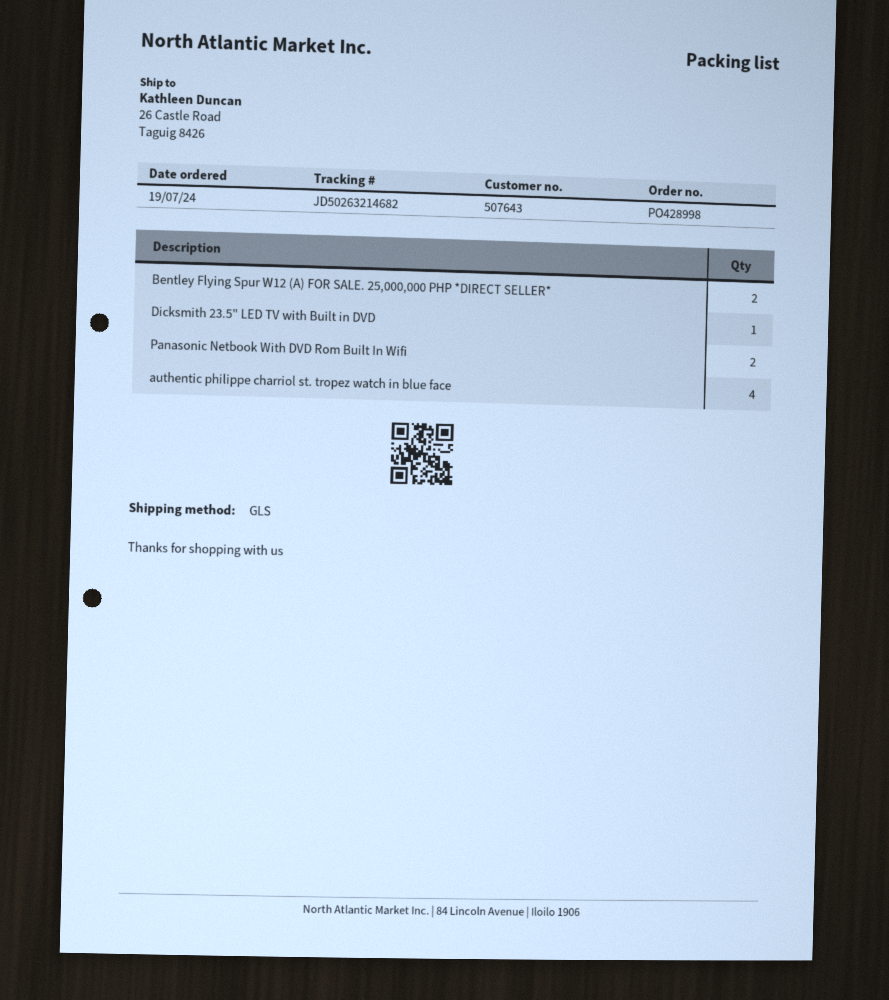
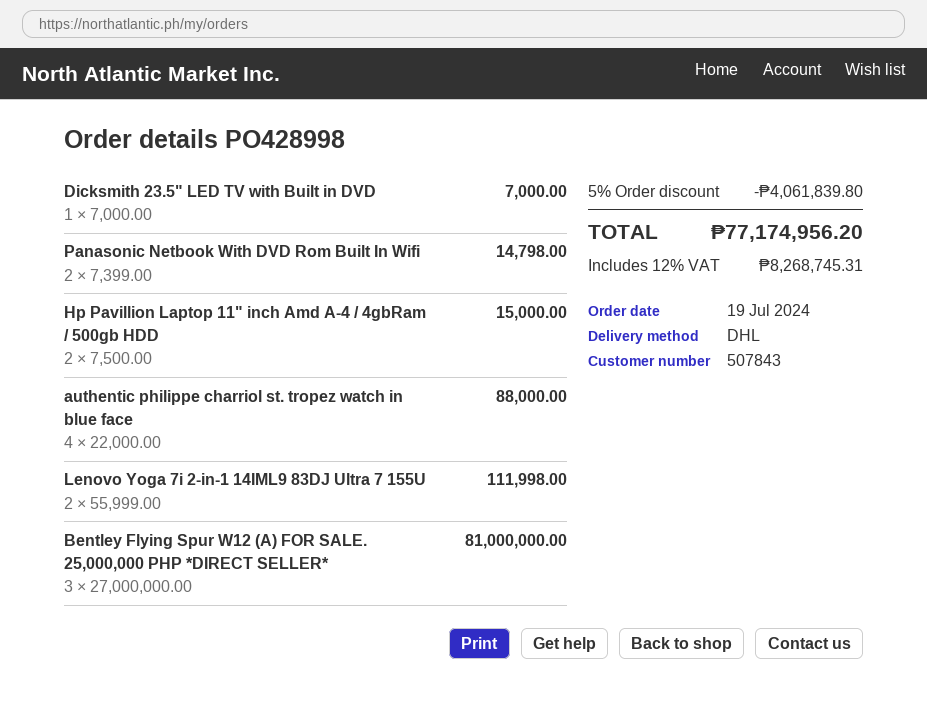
customer number: 507643 -> 507843
shipping method: GLS -> DHL
Bentley Flying Spur W12 (A) FOR SALE. 25,000,000 PHP *DIRECT SELLER*: 2 -> 3
Hp Pavillion Laptop 11" inch Amd A-4 / 4gbRam / 500gb HDD: none -> 2
Lenovo Yoga 7i 2-in-1 14IML9 83DJ Ultra 7 155U: none -> 2

